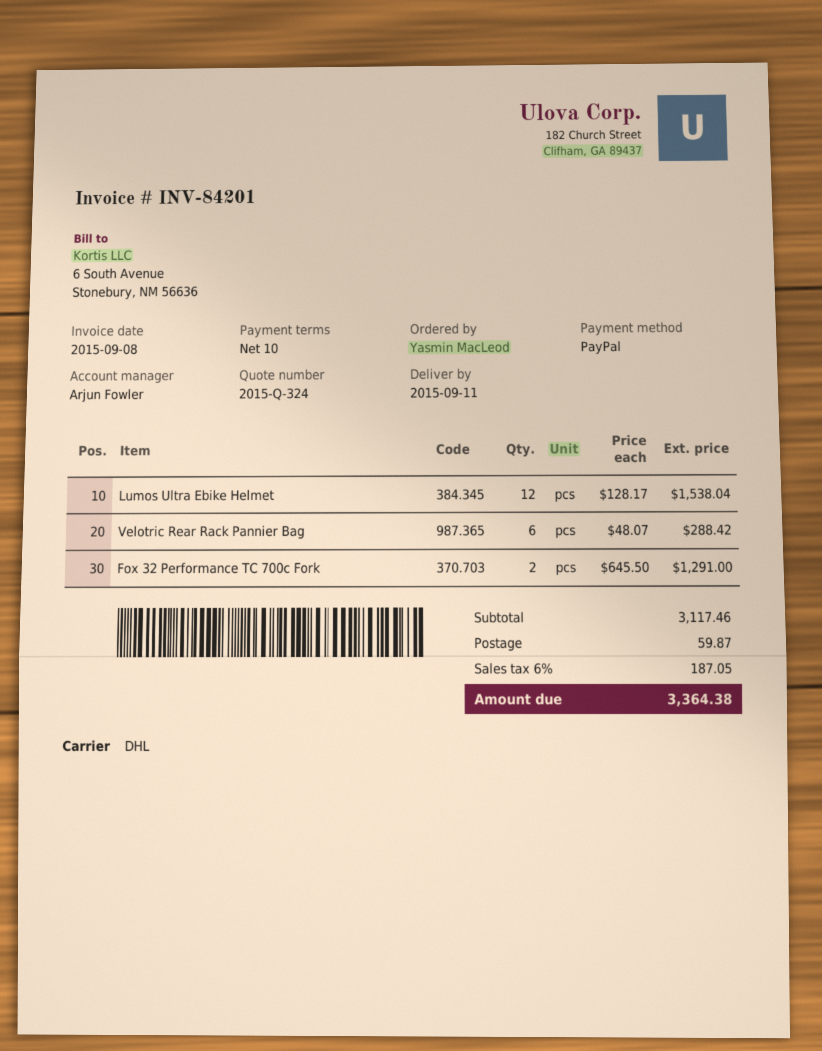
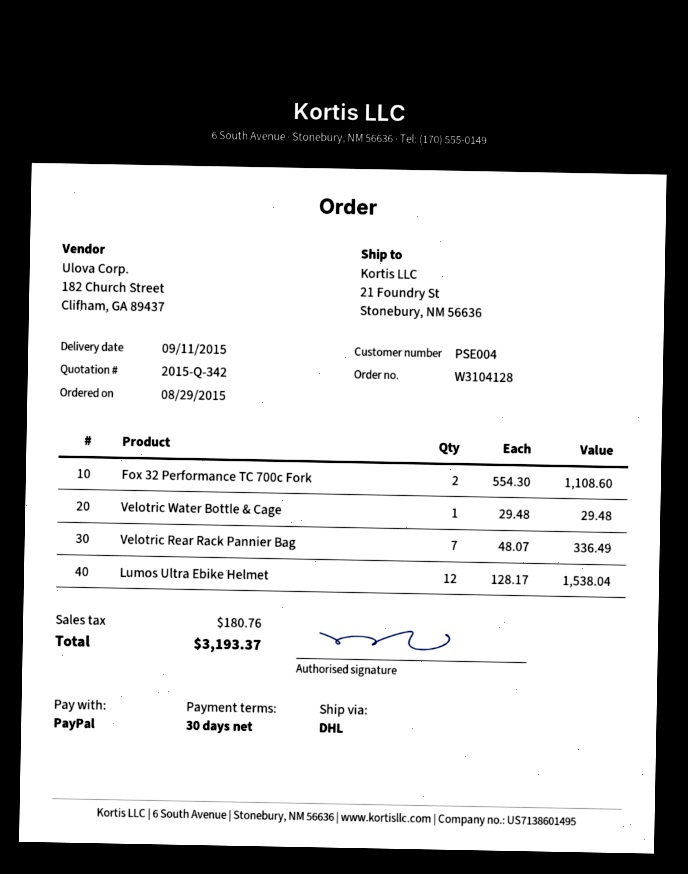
quote number: 2015-Q-324 -> 2015-Q-342
payment terms: 10 days -> 30 days
Velotric Rear Rack Pannier Bag: 6 x 48.07 = 288.42 -> 7 x 48.07 = 336.49
Fox 32 Performance TC 700c Fork: 2 x 645.50 = 1291.00 -> 2 x 554.30 = 1108.60
Velotric Water Bottle & Cage: none -> 1 x 29.48 = 29.48
shipping: 59.87 -> none
tax: 187.05 -> 180.76
total: 3364.38 -> 3193.37

